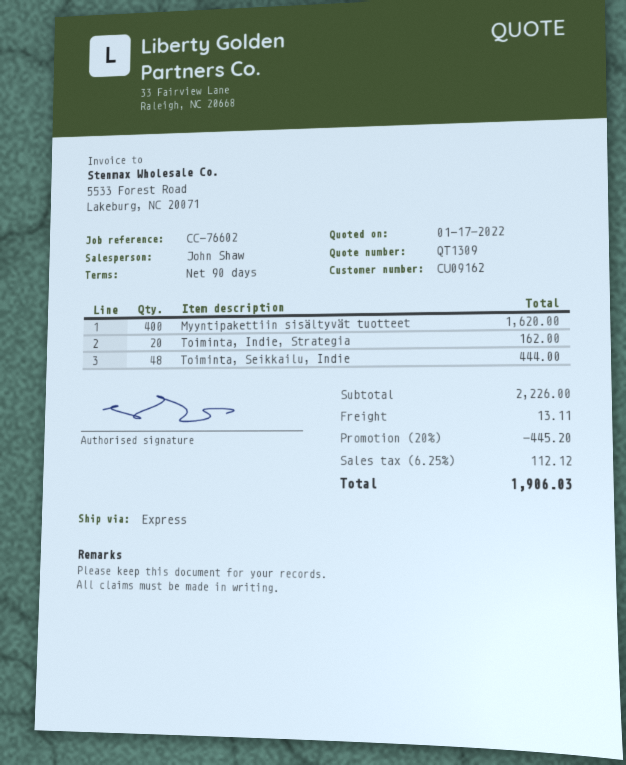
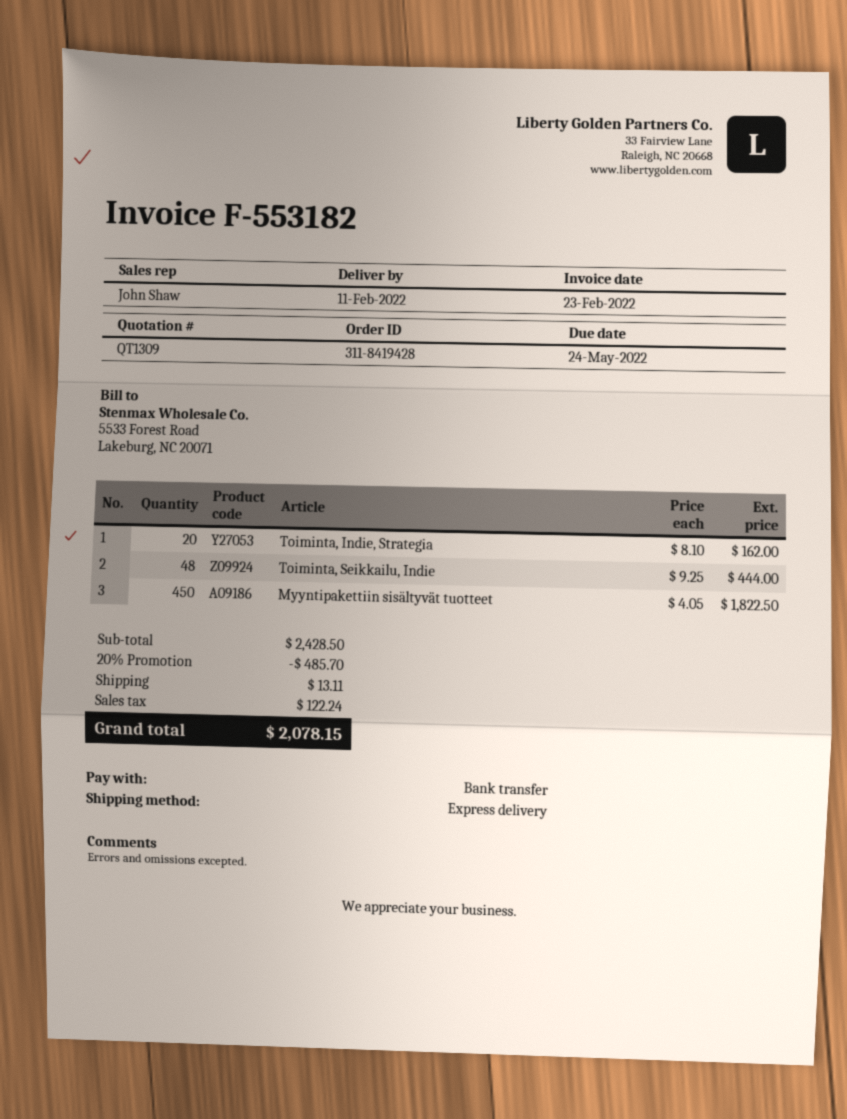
Myyntipakettiin sisältyvät tuotteet: 400 for 1620.00 -> 450 for 1822.50
subtotal: 2226.00 -> 2428.50
discount: 20% = 445.20 -> 20% = 485.70
tax: 112.12 -> 122.24
total: 1906.03 -> 2078.15

